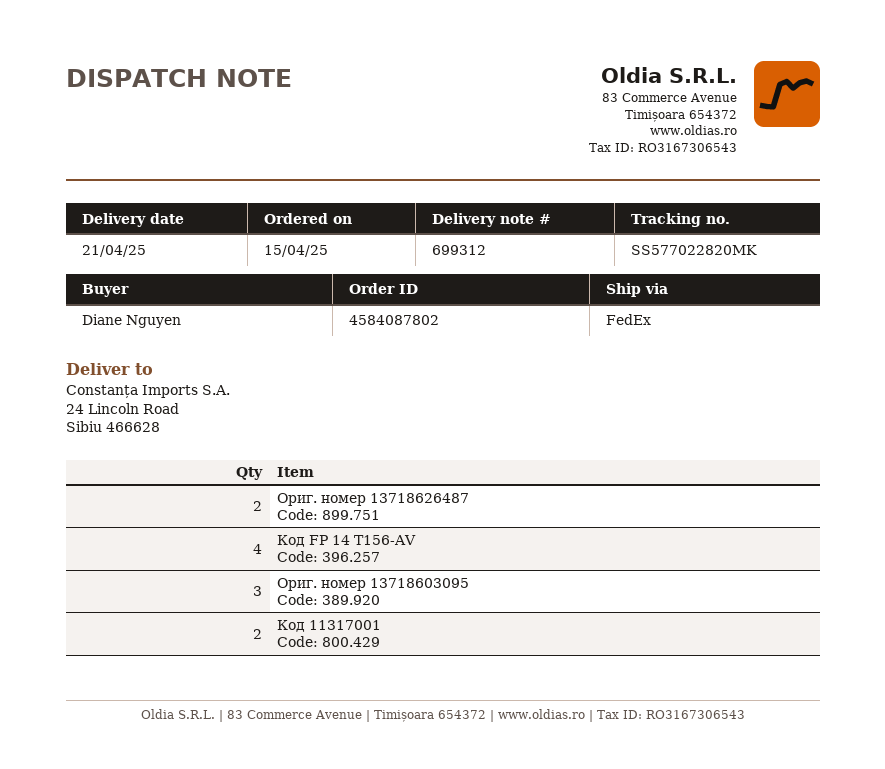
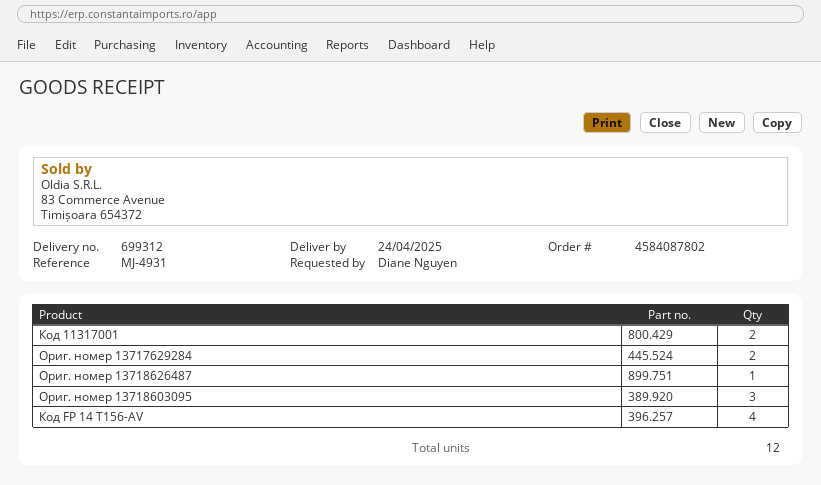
delivery date: 2025-04-21 -> 2025-04-24
Ориг. номер 13718626487: 2 -> 1
Ориг. номер 13717629284: none -> 2

